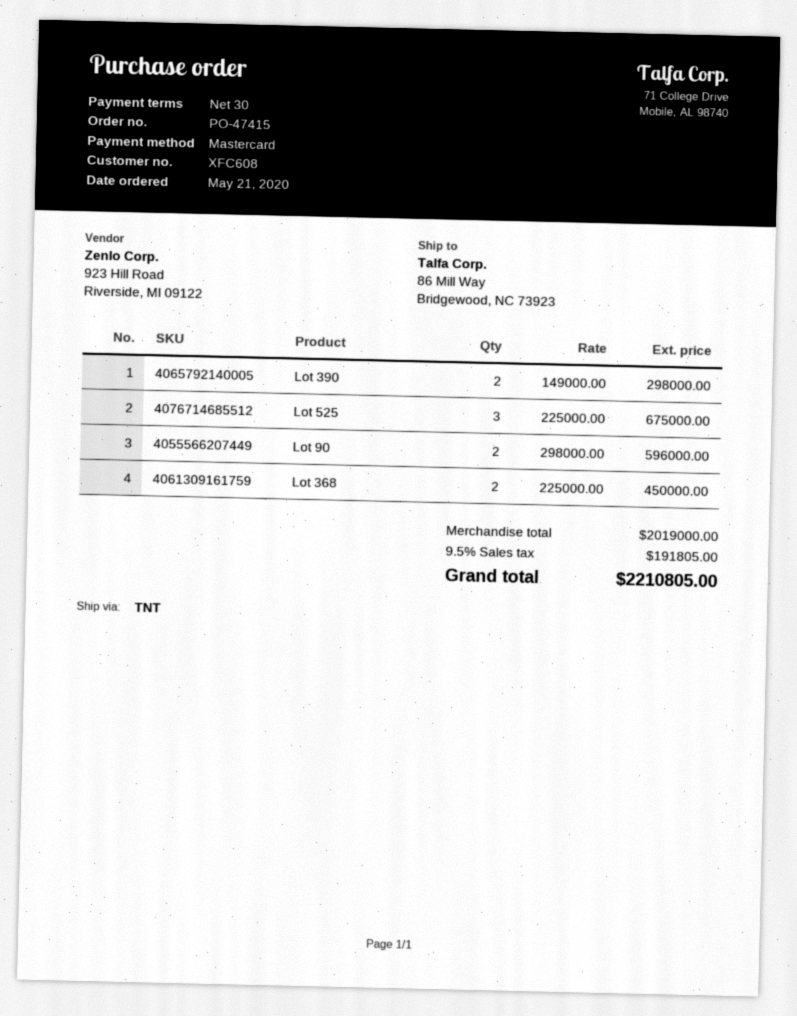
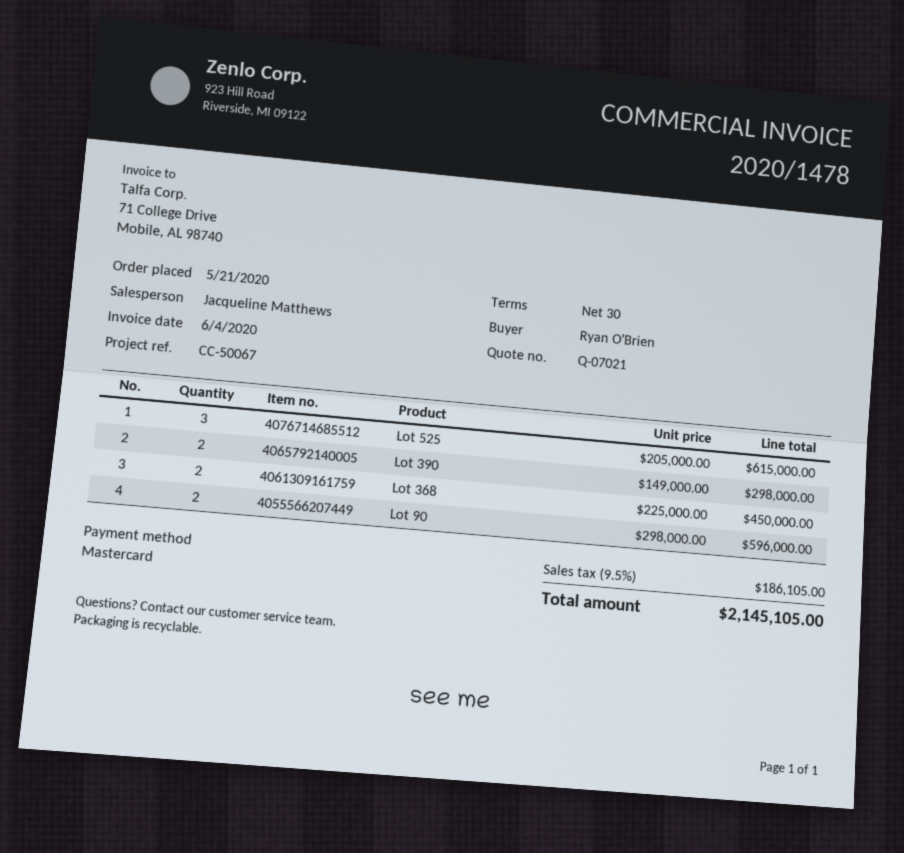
Lot 525: 3 x 225000.00 = 675000.00 -> 3 x 205000.00 = 615000.00
tax: 9.5% = 191805.00 -> 9.5% = 186105.00
total: 2210805.00 -> 2145105.00

